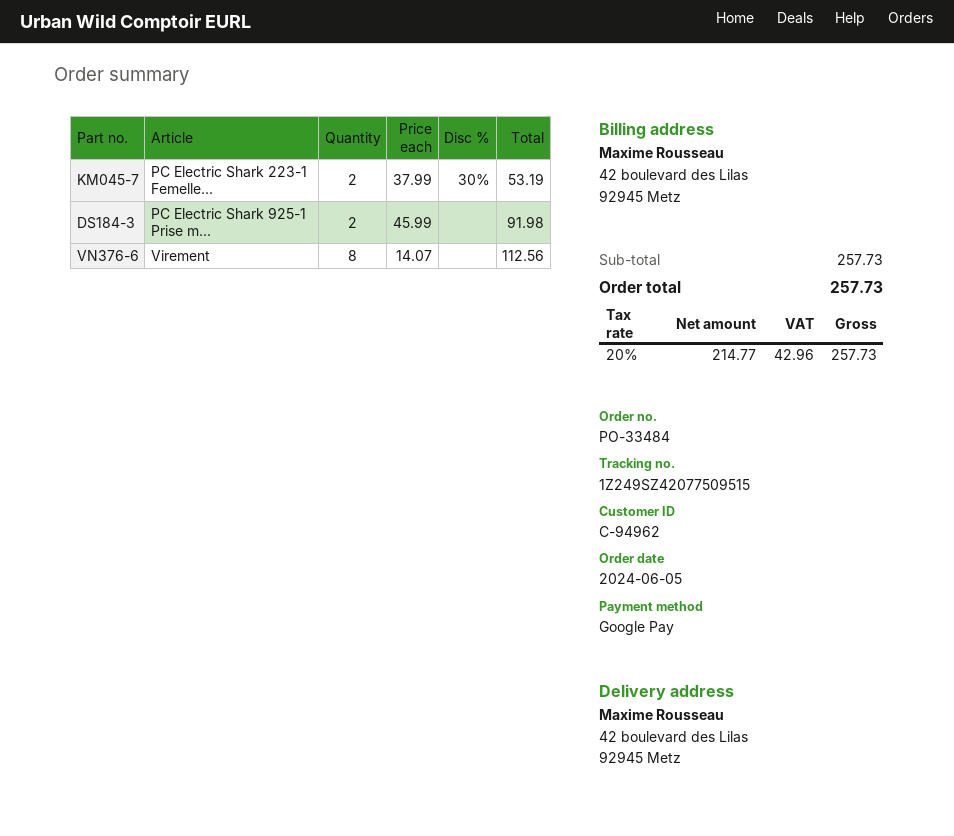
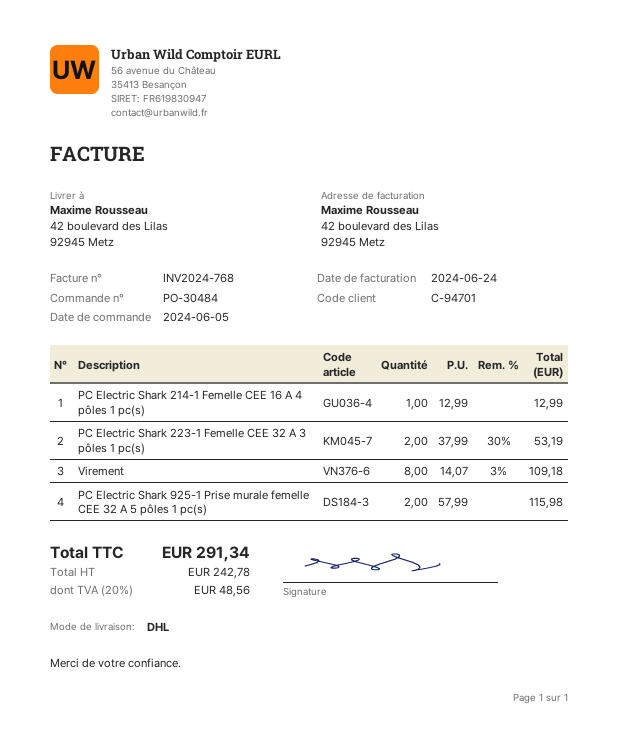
order number: PO-33484 -> PO-30484
customer number: C-94962 -> C-94701
PC Electric Shark 925-1 Prise m...: 2 x 45.99 = 91.98 -> 2 x 57.99 = 115.98
Virement: 8 x 14.07 = 112.56 -> 8 x 14.07 - 3% = 109.18
PC Electric Shark 214-1 Femelle CEE 16 A 4 pôles 1 pc(s): none -> 1 x 12.99 = 12.99
net: 214.77 -> 242.78
tax: 20% = 42.96 -> 20% = 48.56
total: 257.73 -> 291.34

